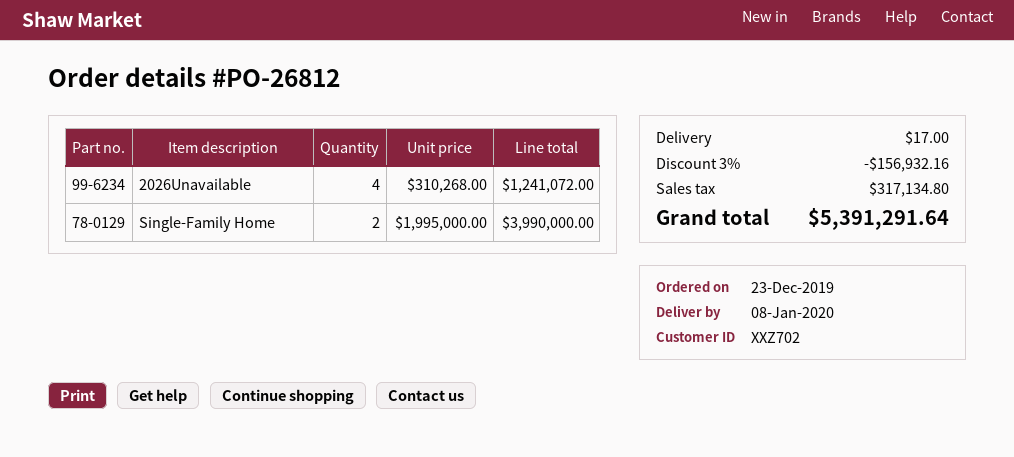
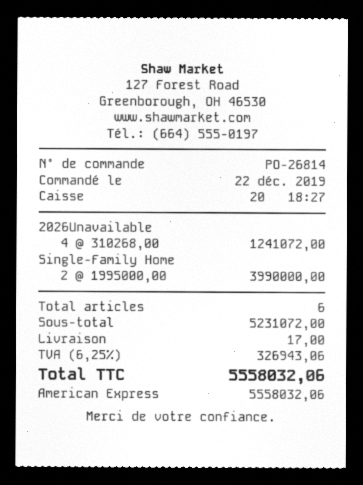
order number: PO-26812 -> PO-26814
order date: 2019-12-23 -> 2019-12-22
discount: 3% = 156932.16 -> none
tax: 317134.80 -> 326943.06
total: 5391291.64 -> 5558032.06

